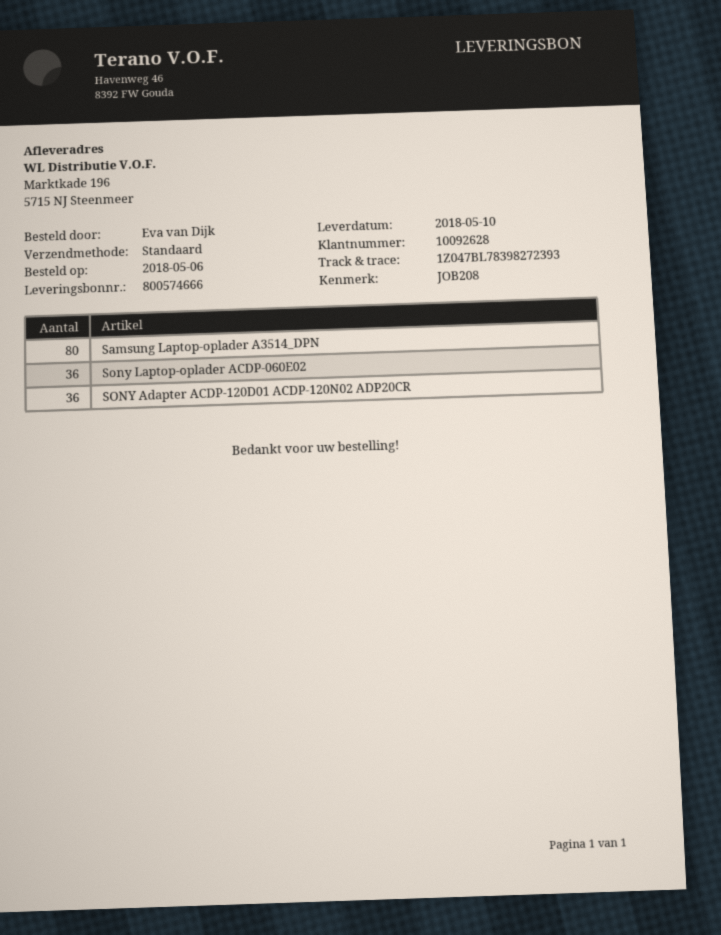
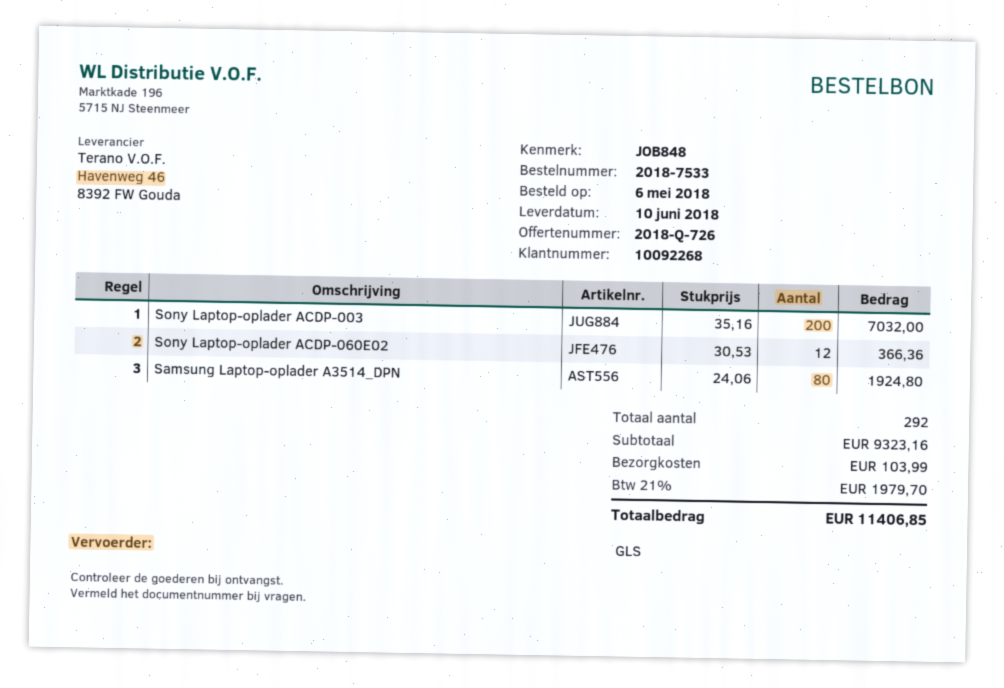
delivery date: 2018-05-10 -> 2018-06-10
customer number: 10092628 -> 10092268
reference: JOB208 -> JOB848
shipping method: standard -> GLS
Sony Laptop-oplader ACDP-060E02: 36 -> 12
SONY Adapter ACDP-120D01 ACDP-120N02 ADP20CR: 36 -> none
Sony Laptop-oplader ACDP-003: none -> 200

